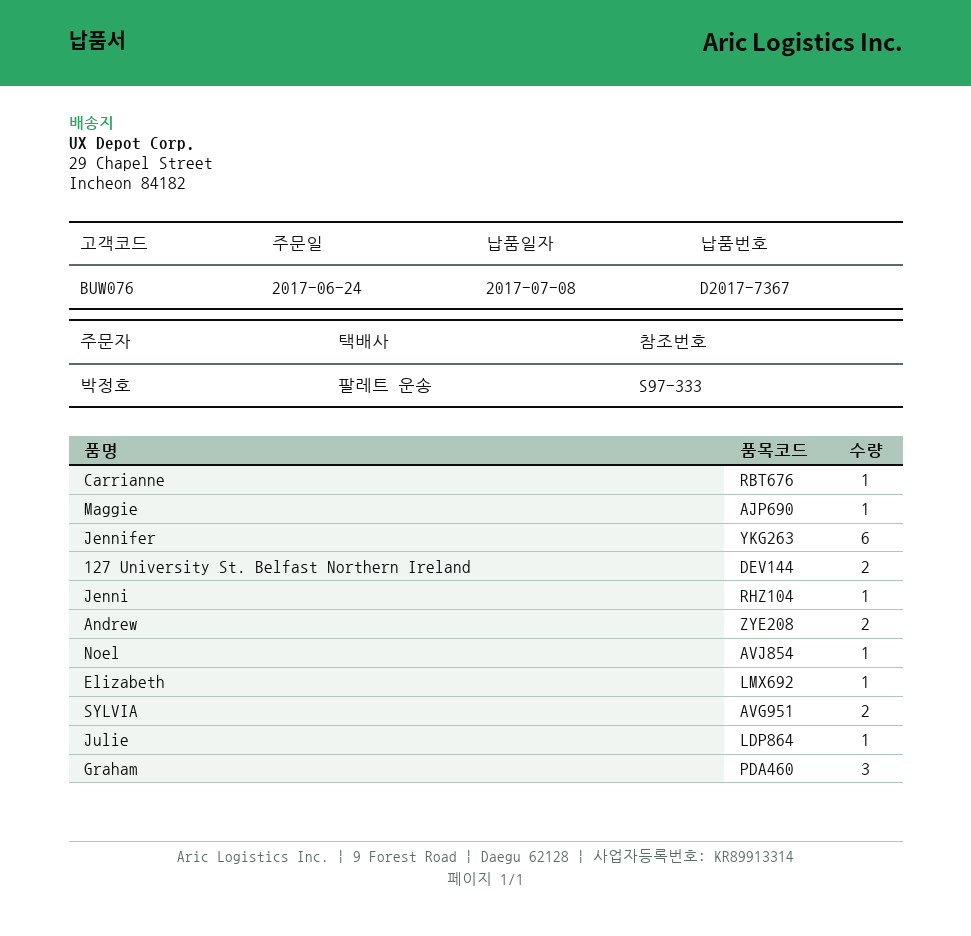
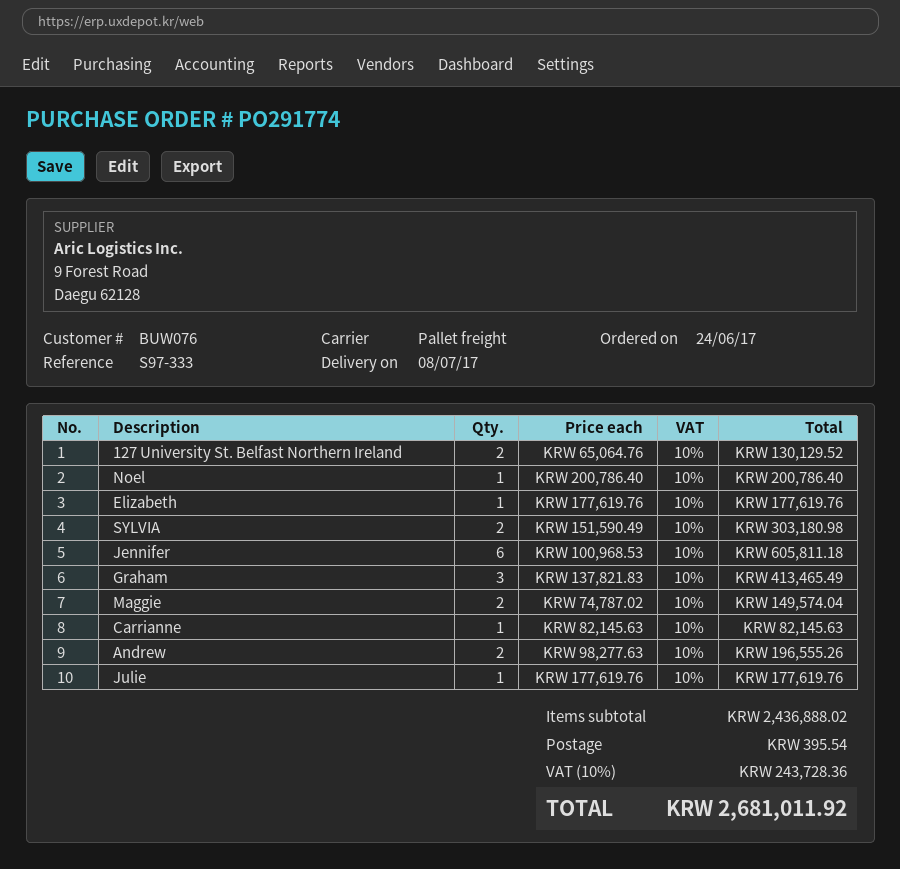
Maggie: 1 -> 2
Jenni: 1 -> none

